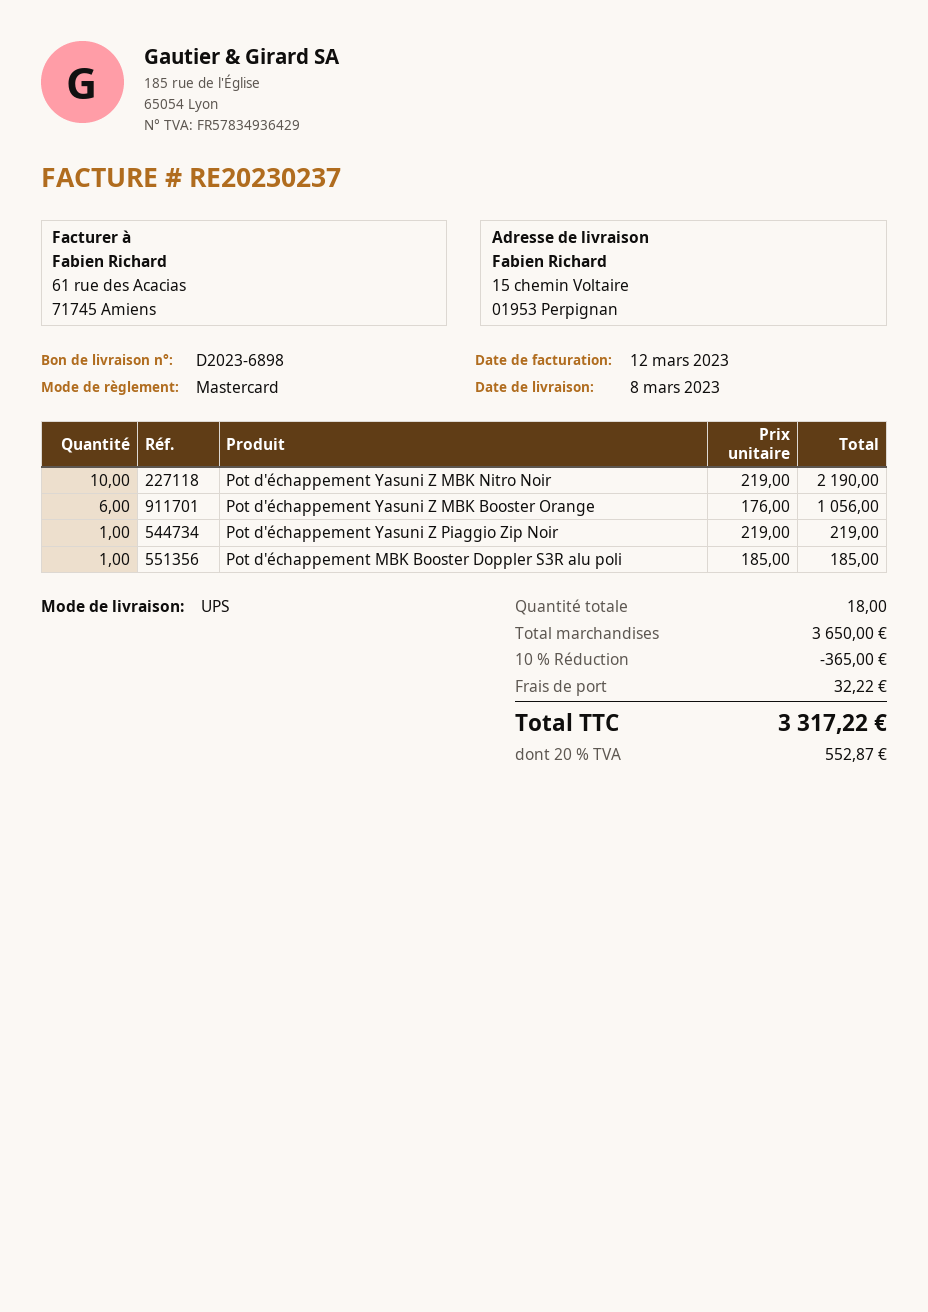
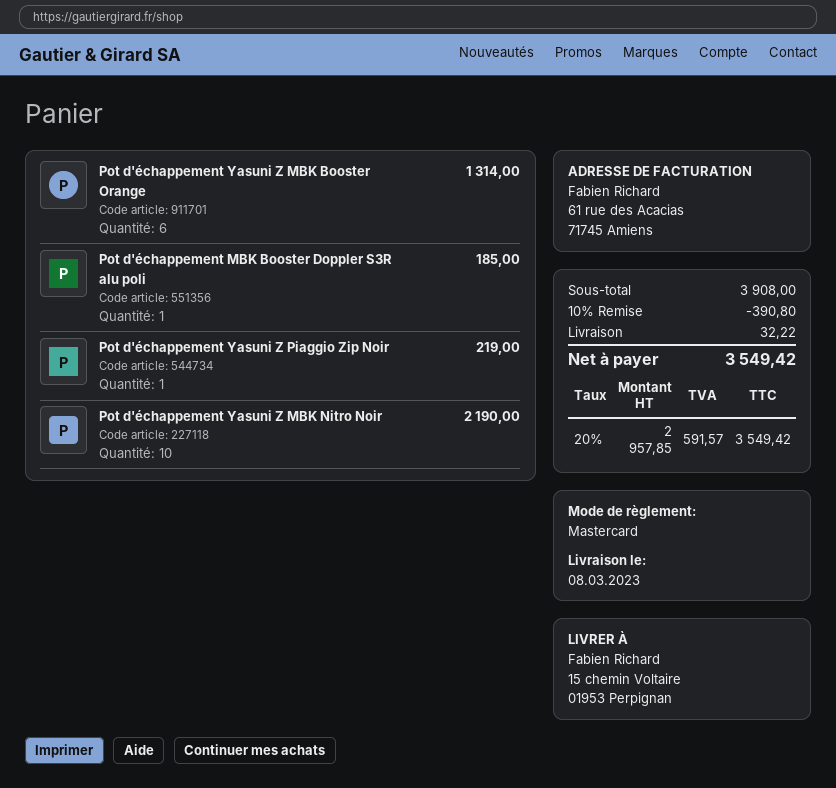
Pot d'échappement Yasuni Z MBK Booster Orange: 6 for 1056.00 -> 6 for 1314.00
subtotal: 3650.00 -> 3908.00
discount: 10% = 365.00 -> 10% = 390.80
tax: 20% = 552.87 -> 20% = 591.57
total: 3317.22 -> 3549.42

